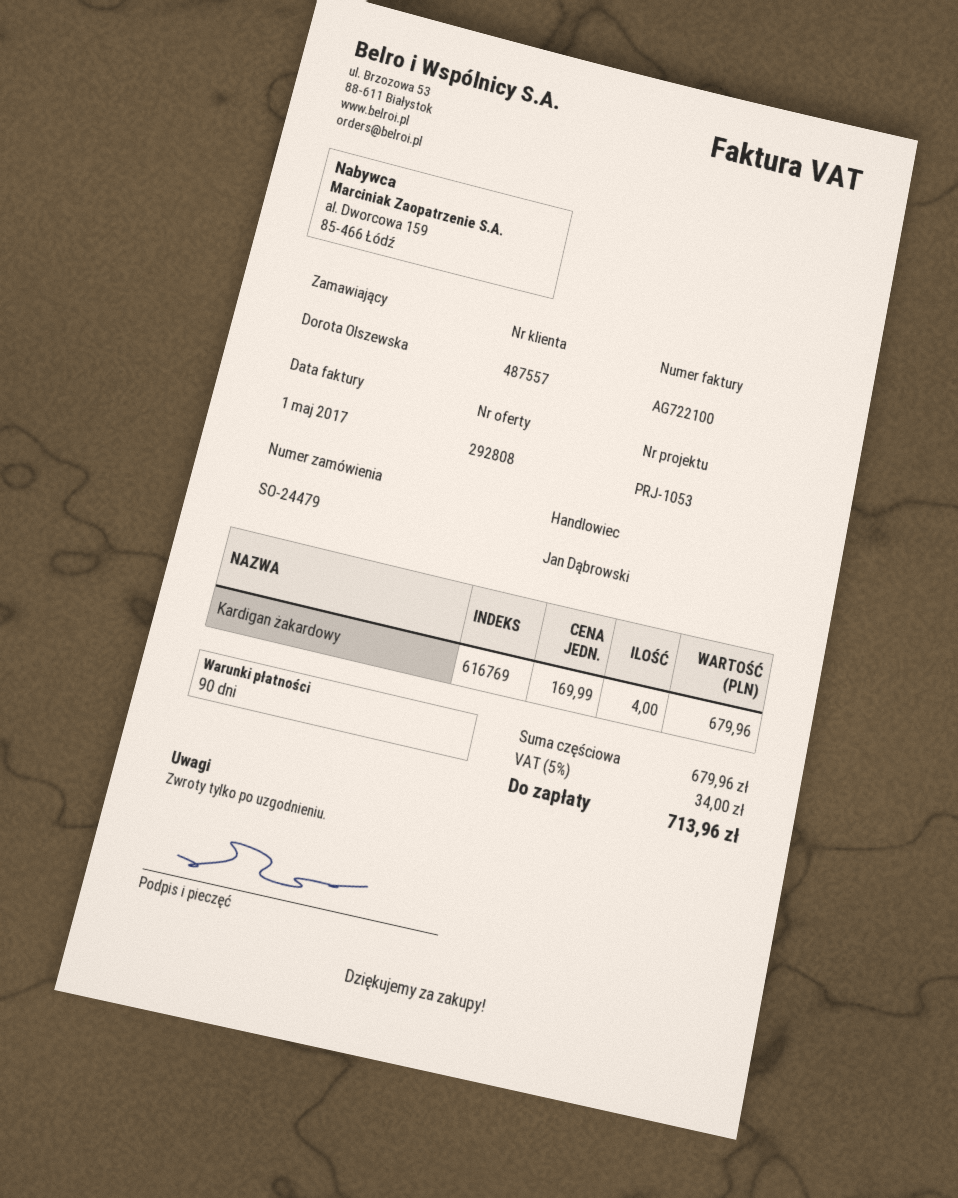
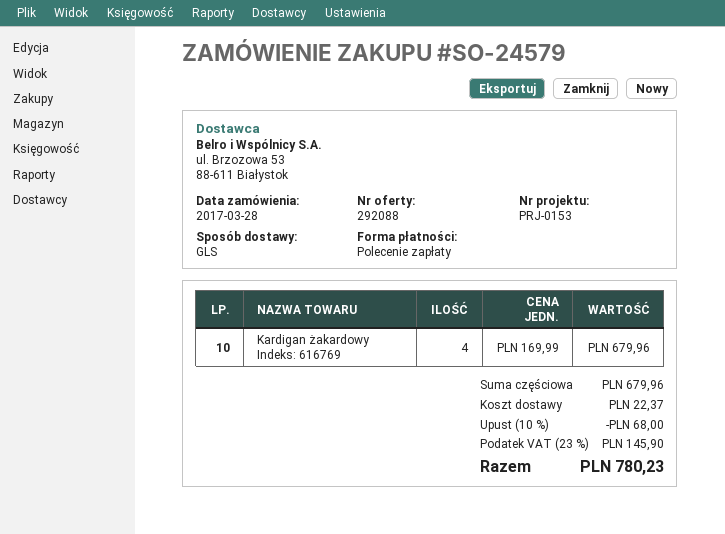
quote number: 292808 -> 292088
order number: SO-24479 -> SO-24579
reference: PRJ-1053 -> PRJ-0153
discount: none -> 10% = 68.00
shipping: none -> 22.37
tax: 5% = 34.00 -> 23% = 145.90
total: 713.96 -> 780.23

